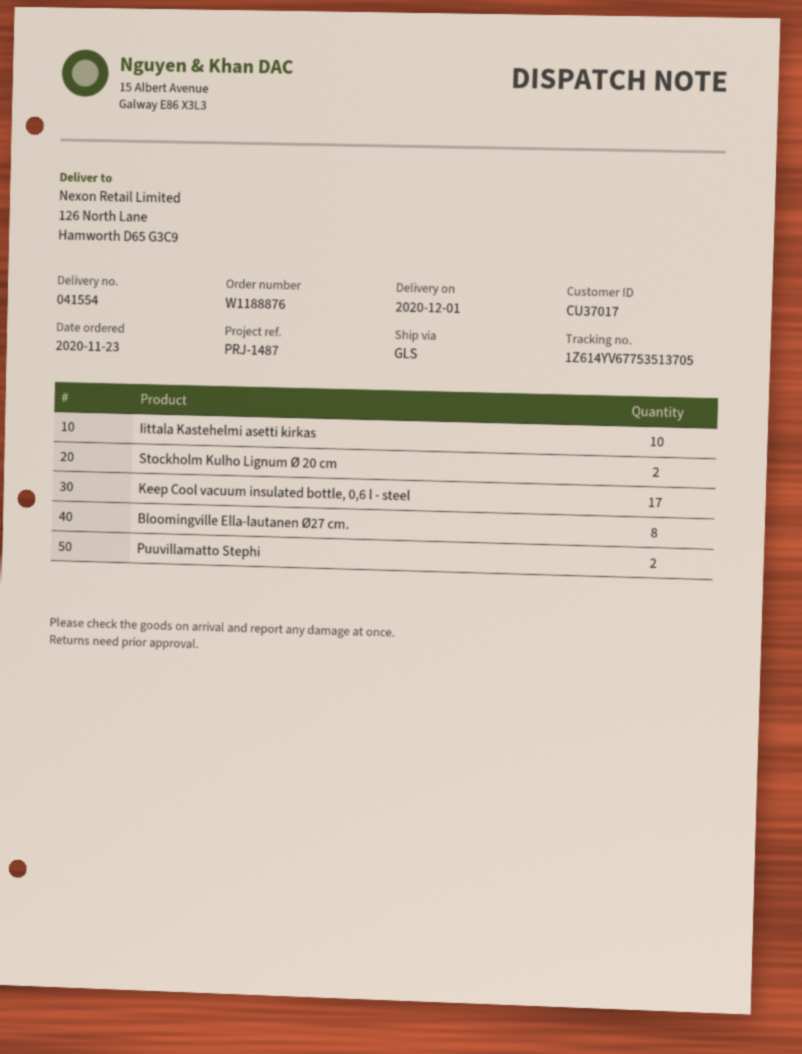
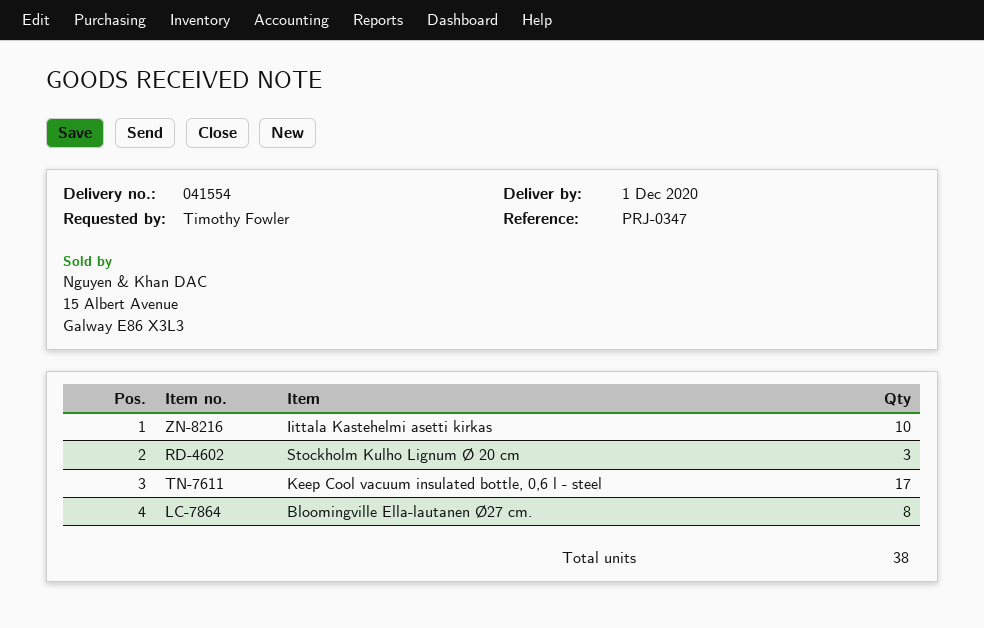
reference: PRJ-1487 -> PRJ-0347
Stockholm Kulho Lignum Ø 20 cm: 2 -> 3
Puuvillamatto Stephi: 2 -> none

